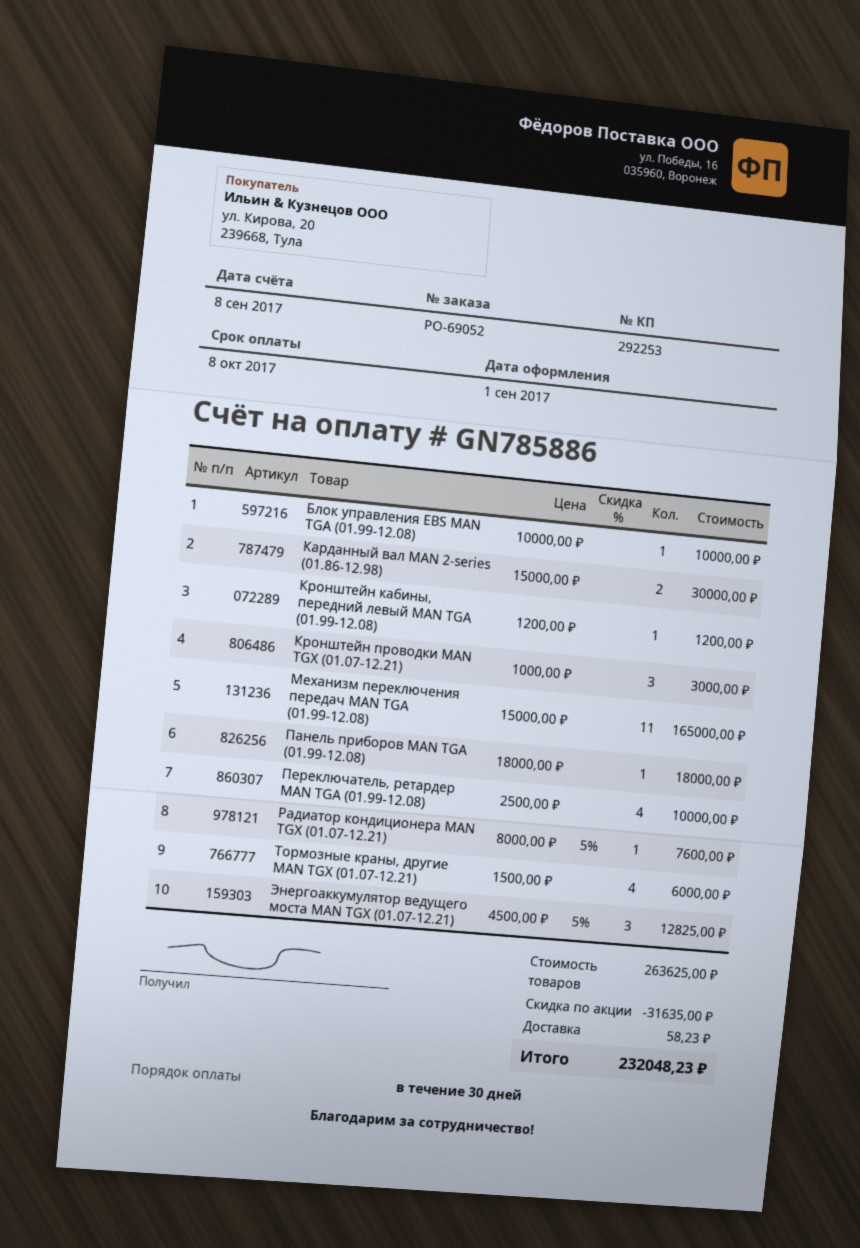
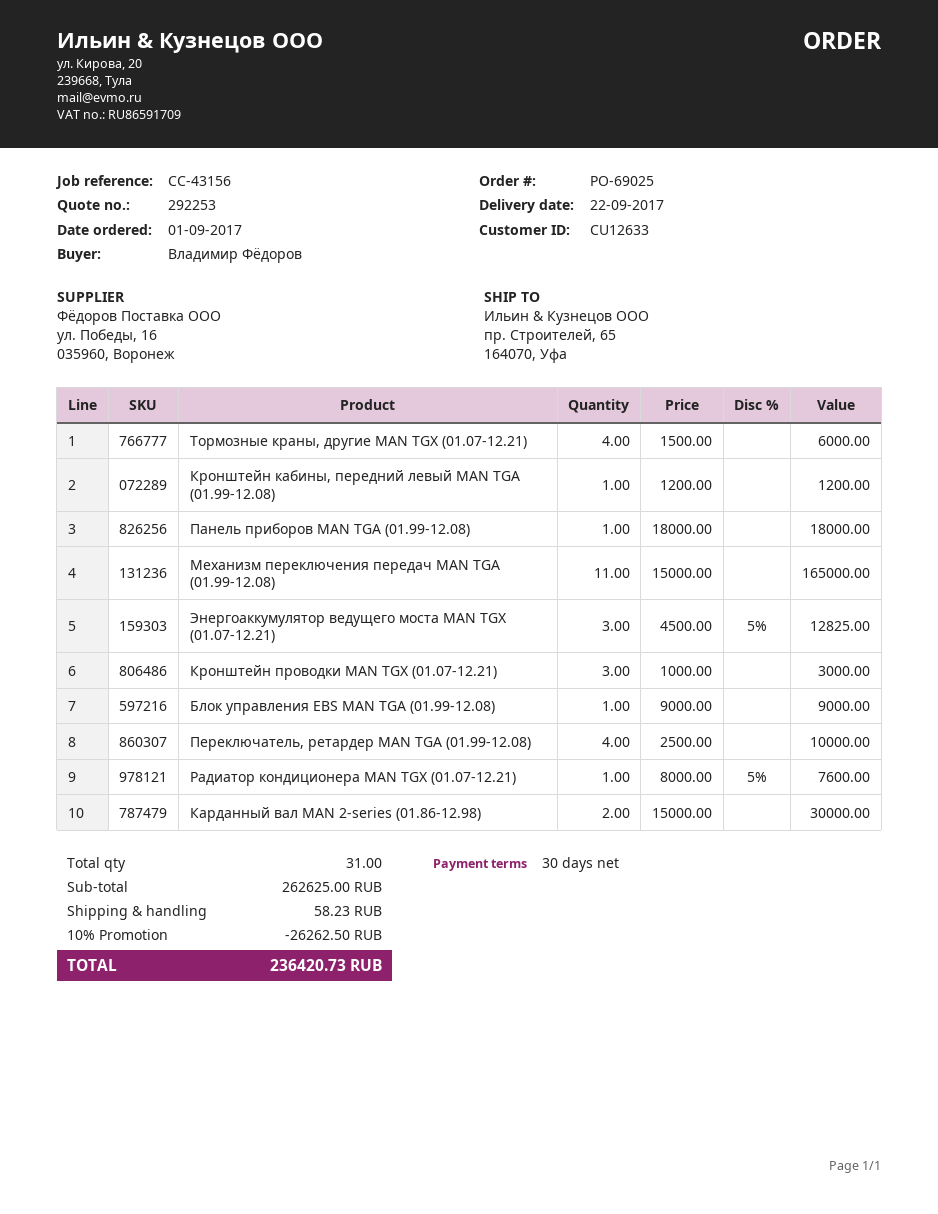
order number: PO-69052 -> PO-69025
Блок управления EBS MAN TGA (01.99-12.08): 1 x 10000.00 = 10000.00 -> 1 x 9000.00 = 9000.00
subtotal: 263625.00 -> 262625.00
discount: 31635.00 -> 26262.50
total: 232048.23 -> 236420.73

